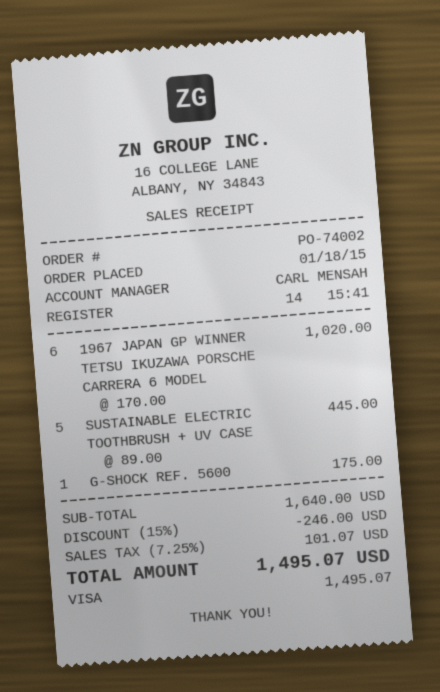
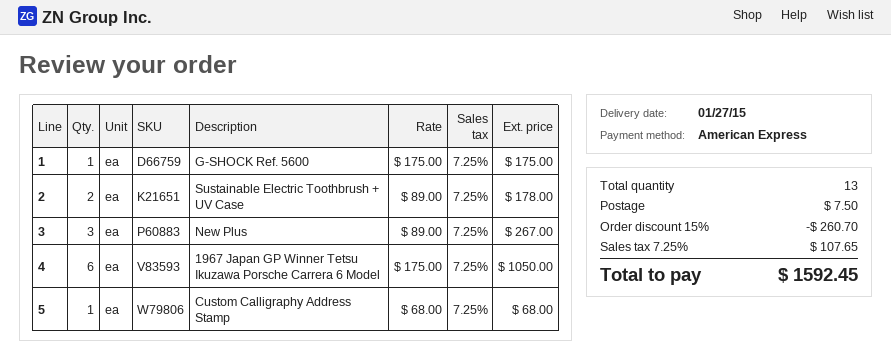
payment method: Visa -> American Express
1967 JAPAN GP WINNER TETSU IKUZAWA PORSCHE CARRERA 6 MODEL: 6 x 170.00 = 1020.00 -> 6 x 175.00 = 1050.00
SUSTAINABLE ELECTRIC TOOTHBRUSH + UV CASE: 5 x 89.00 = 445.00 -> 2 x 89.00 = 178.00
New Plus: none -> 3 x 89.00 = 267.00
Custom Calligraphy Address Stamp: none -> 1 x 68.00 = 68.00
discount: 15% = 246.00 -> 15% = 260.70
shipping: none -> 7.50
tax: 7.25% = 101.07 -> 7.25% = 107.65
total: 1495.07 -> 1592.45

